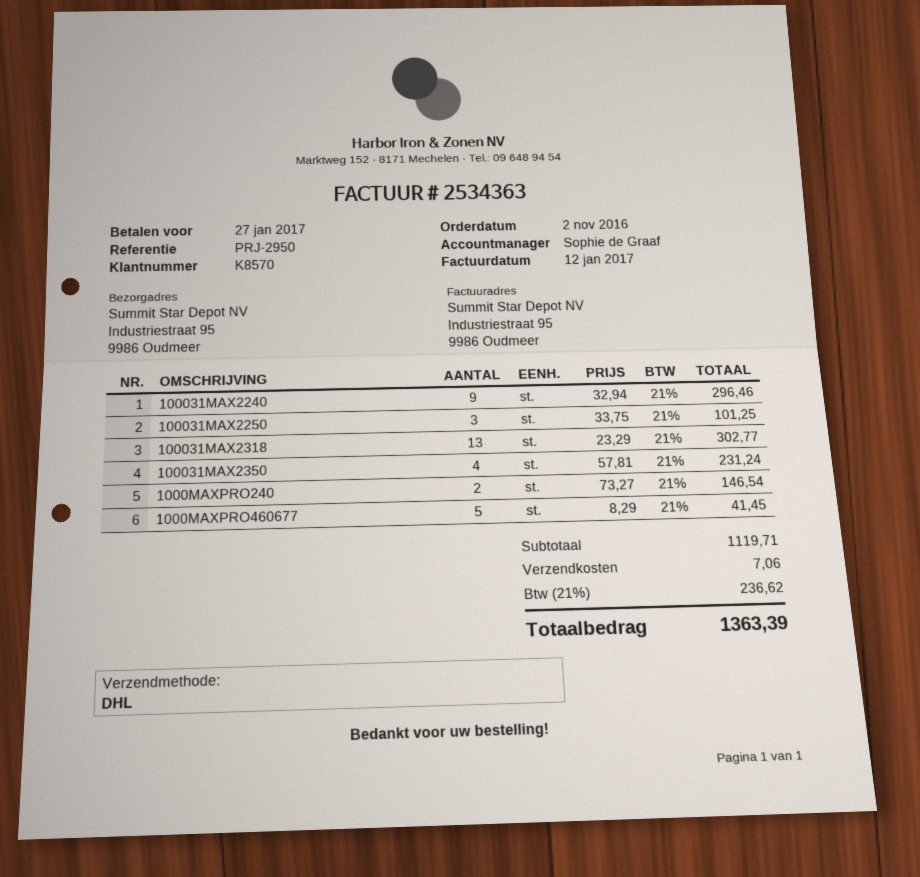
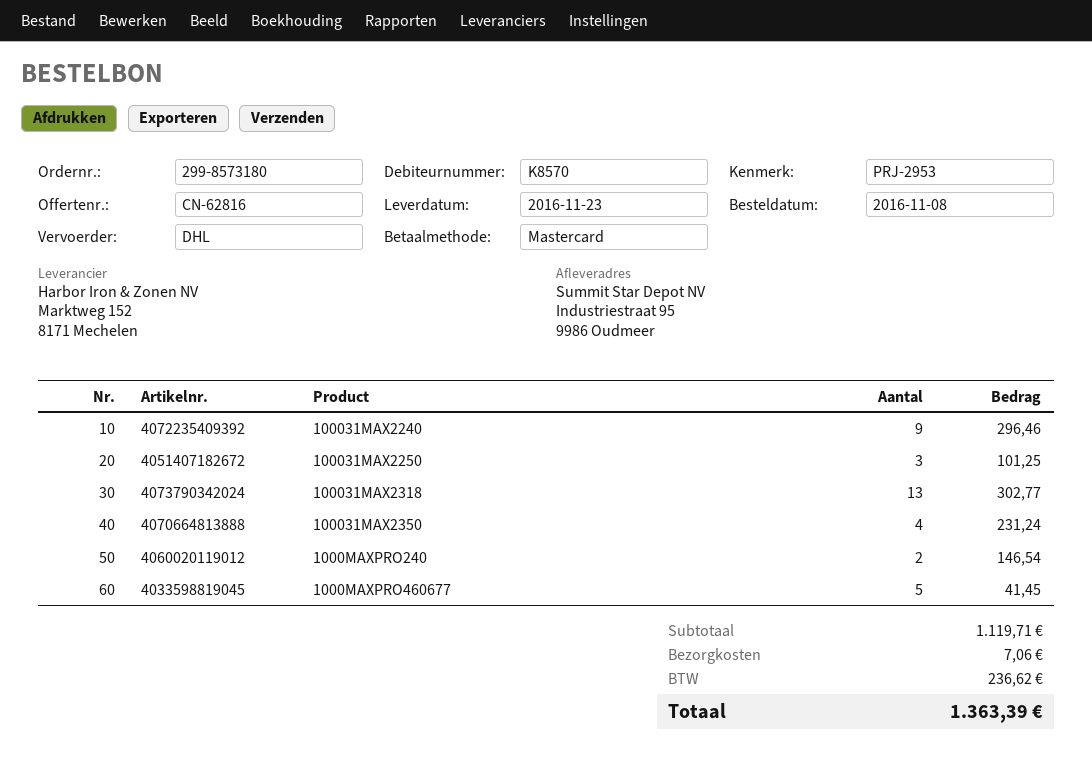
order date: 2016-11-02 -> 2016-11-08
reference: PRJ-2950 -> PRJ-2953

